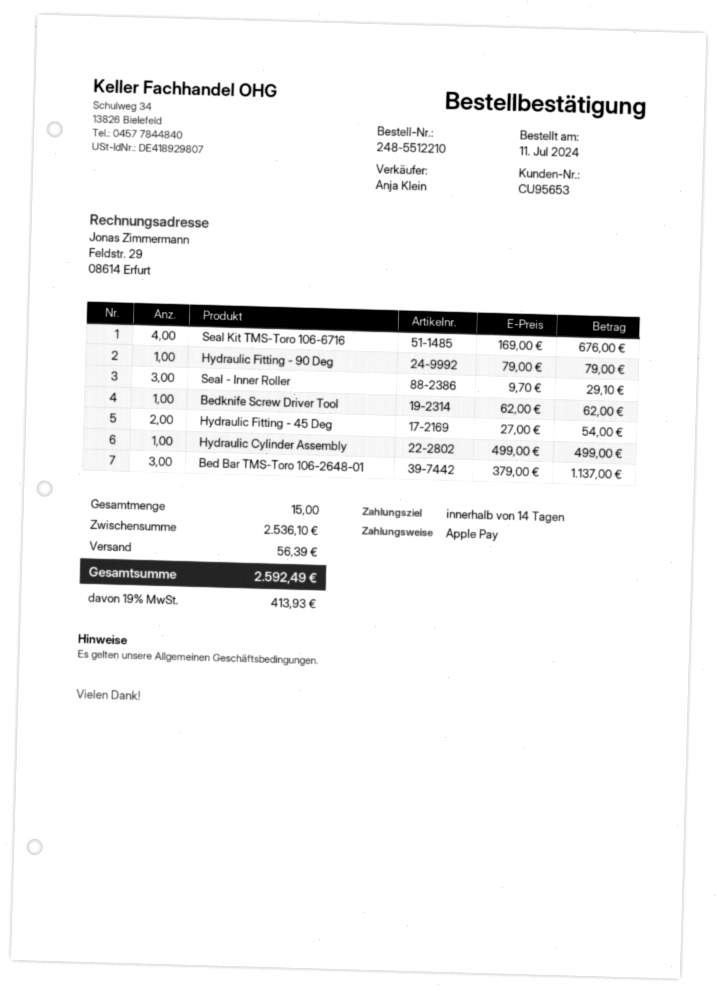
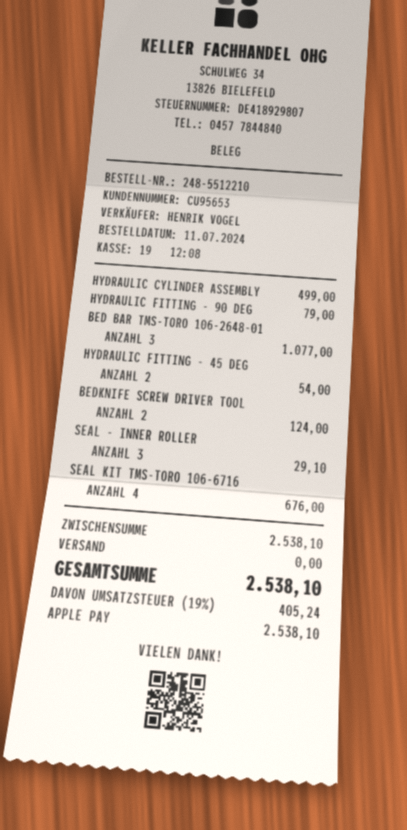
sales rep: Anja Klein -> HENRIK VOGEL
Bedknife Screw Driver Tool: 1 for 62.00 -> 2 for 124.00
Bed Bar TMS-Toro 106-2648-01: 3 for 1137.00 -> 3 for 1077.00
subtotal: 2536.10 -> 2538.10
shipping: 56.39 -> 0.00
tax: 19% = 413.93 -> 19% = 405.24
total: 2592.49 -> 2538.10

